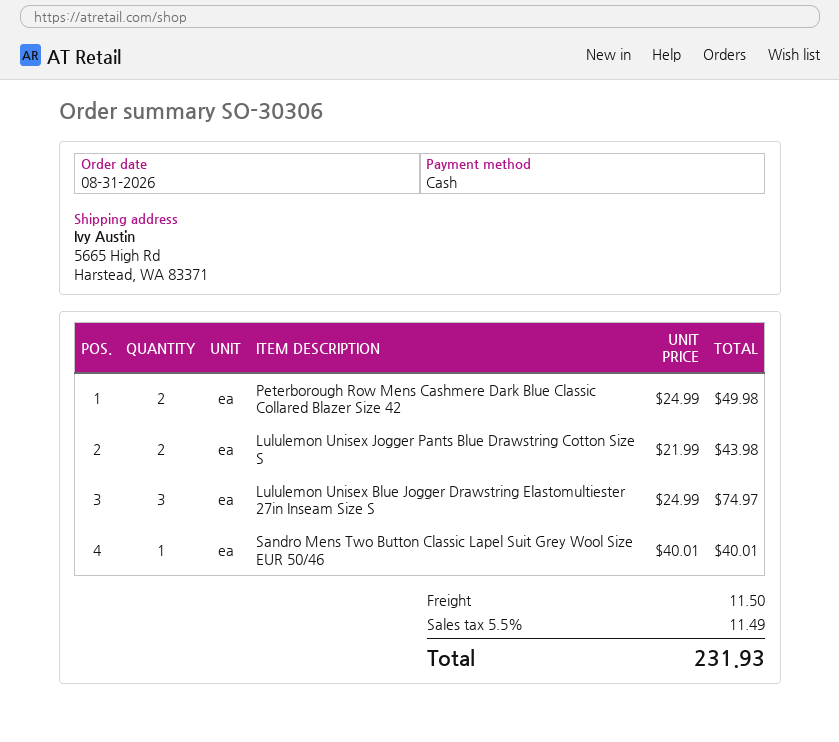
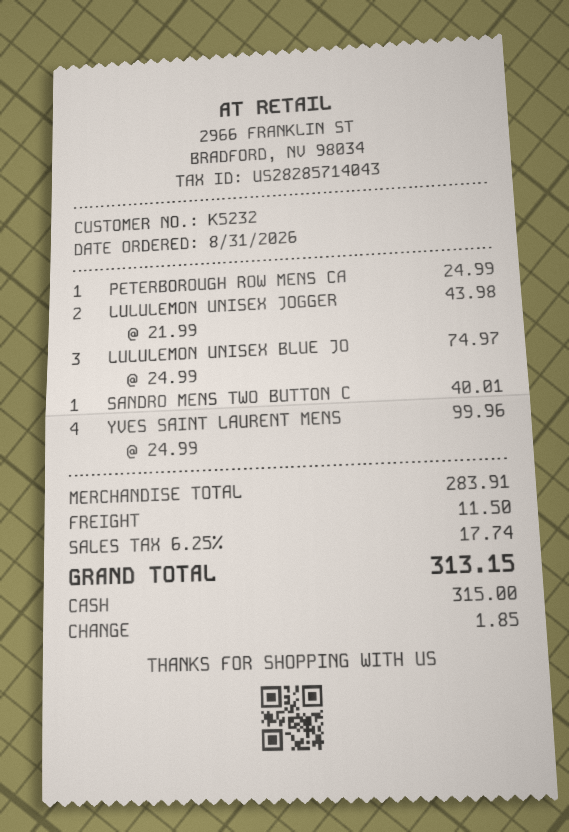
Peterborough Row Mens Cashmere Dark Blue Classic Collared Blazer Size 42: 2 x 24.99 = 49.98 -> 1 x 24.99 = 24.99
YVES SAINT LAURENT MENS: none -> 4 x 24.99 = 99.96
tax: 5.5% = 11.49 -> 6.25% = 17.74
total: 231.93 -> 313.15

